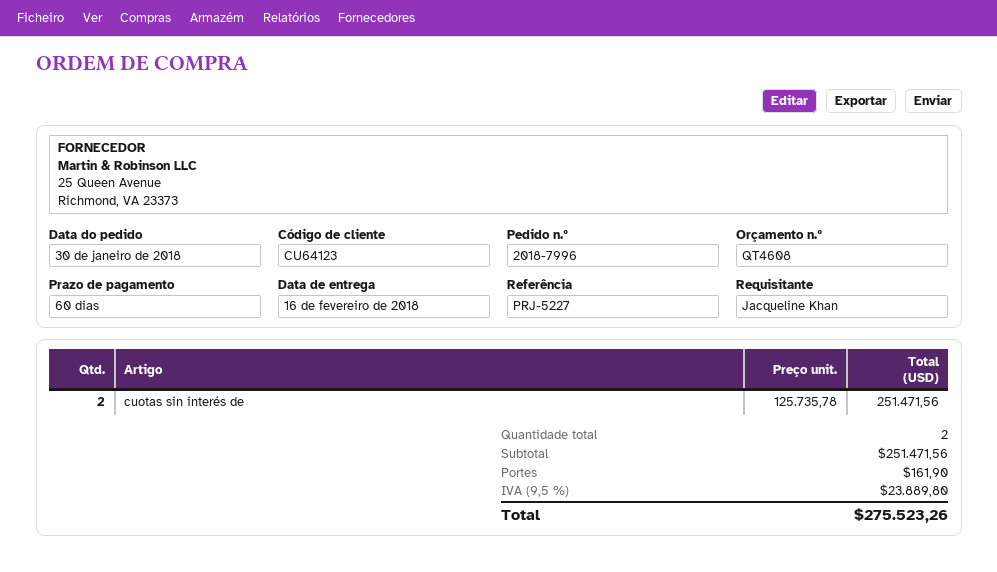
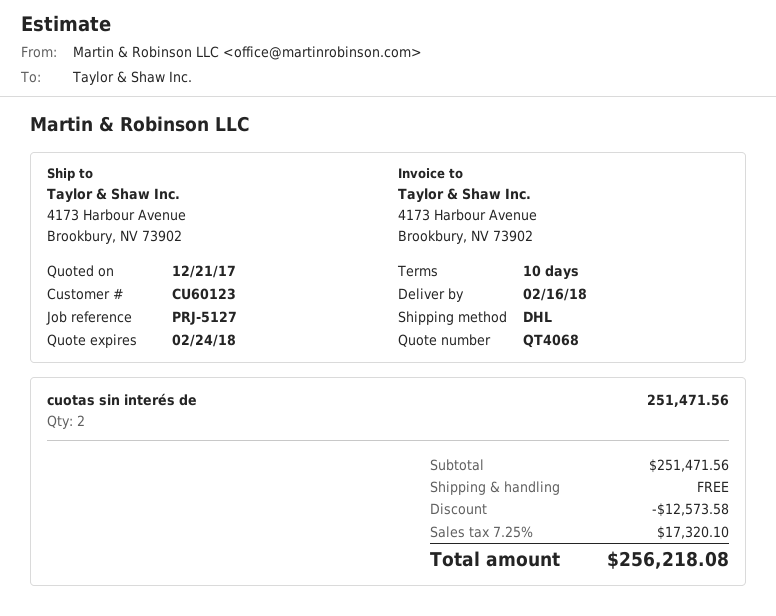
quote number: QT4608 -> QT4068
payment terms: 60 days -> 10 days
customer number: CU64123 -> CU60123
reference: PRJ-5227 -> PRJ-5127
discount: none -> 12573.58
shipping: 161.90 -> 0.00
tax: 9.5% = 23889.80 -> 7.25% = 17320.10
total: 275523.26 -> 256218.08

